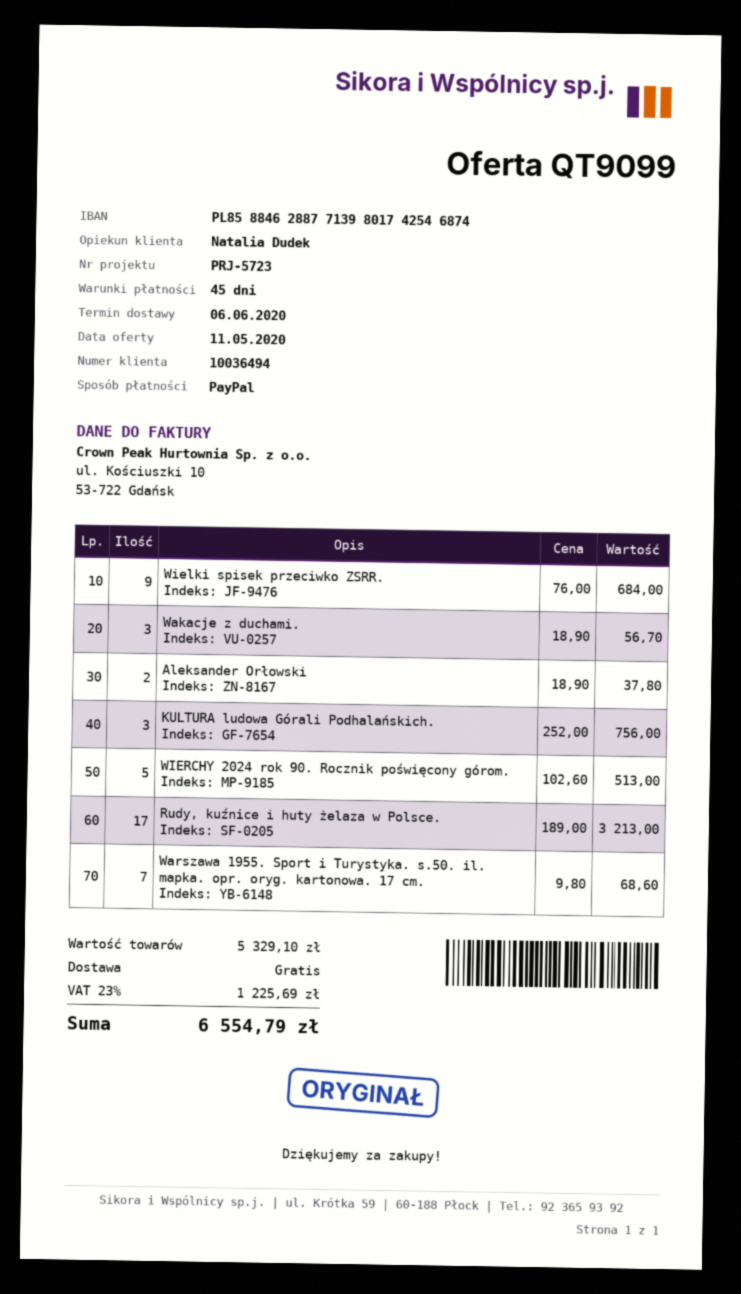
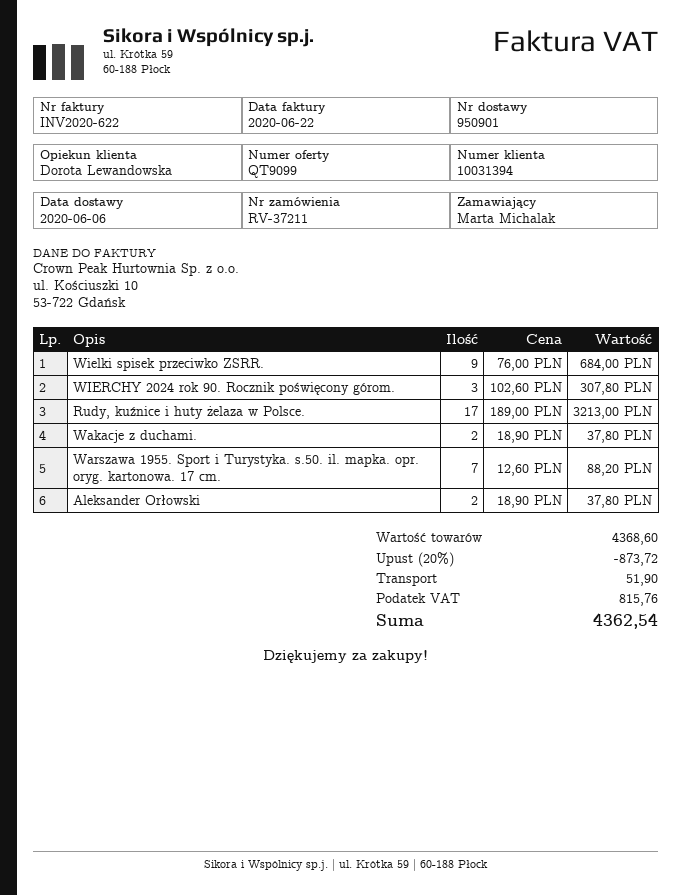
customer number: 10036494 -> 10031394
sales rep: Natalia Dudek -> Dorota Lewandowska
Wakacje z duchami.: 3 x 18.90 = 56.70 -> 2 x 18.90 = 37.80
KULTURA ludowa Górali Podhalańskich.: 3 x 252.00 = 756.00 -> none
WIERCHY 2024 rok 90. Rocznik poświęcony górom.: 5 x 102.60 = 513.00 -> 3 x 102.60 = 307.80
Warszawa 1955. Sport i Turystyka. s.50. il. mapka. opr. oryg. kartonowa. 17 cm.: 7 x 9.80 = 68.60 -> 7 x 12.60 = 88.20
subtotal: 5329.10 -> 4368.60
discount: none -> 20% = 873.72
shipping: 0.00 -> 51.90
tax: 1225.69 -> 815.76
total: 6554.79 -> 4362.54

